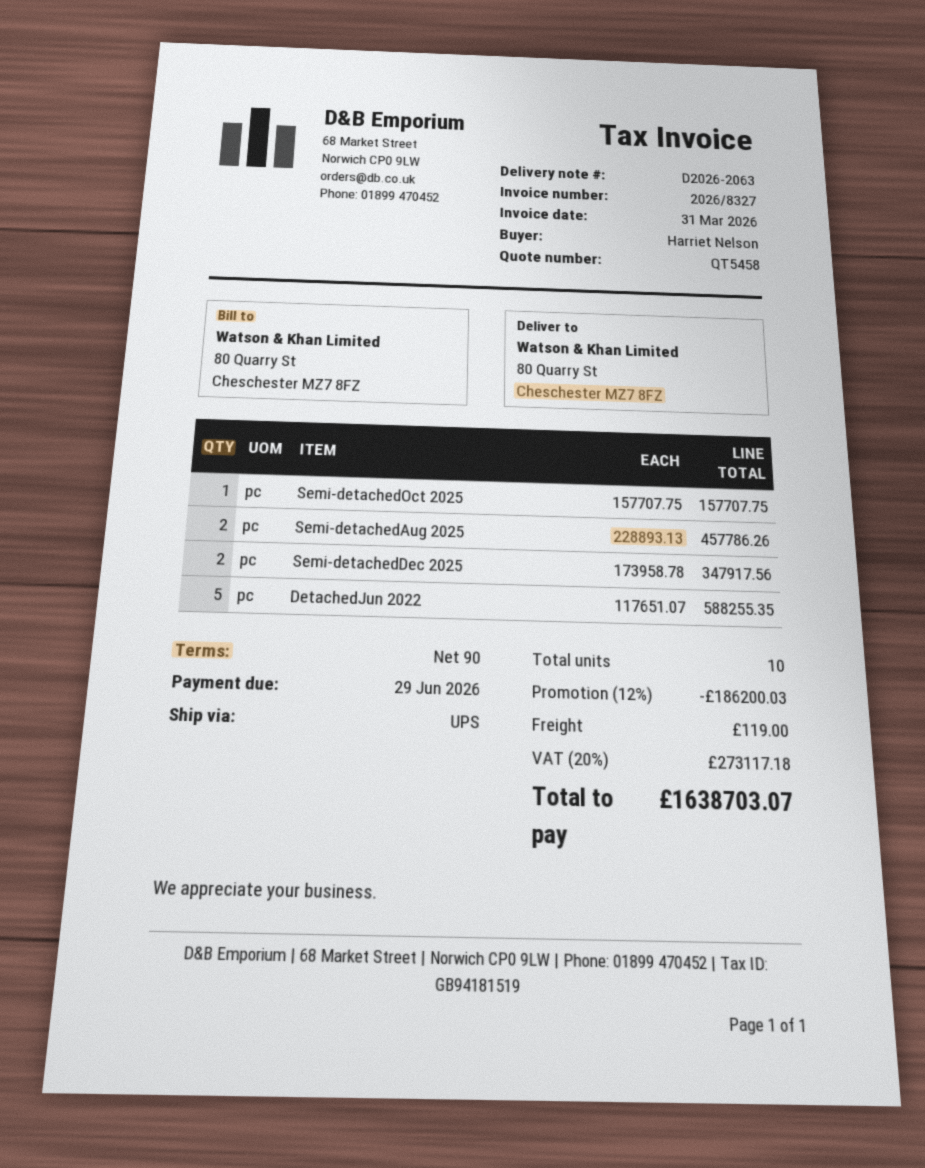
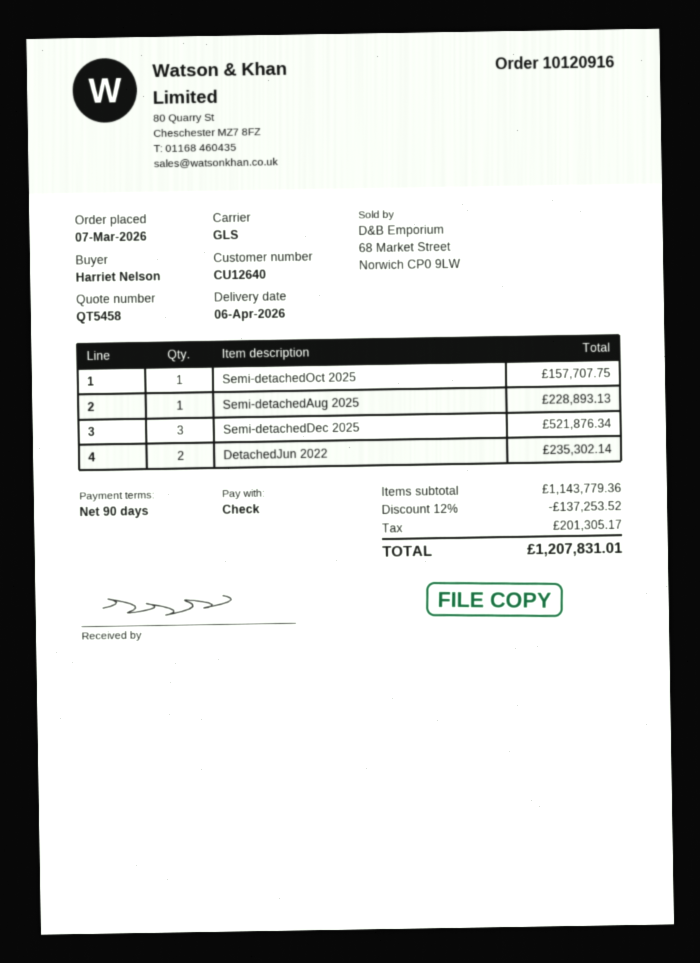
shipping method: UPS -> GLS
Semi-detachedAug 2025: 2 for 457786.26 -> 1 for 228893.13
Semi-detachedDec 2025: 2 for 347917.56 -> 3 for 521876.34
DetachedJun 2022: 5 for 588255.35 -> 2 for 235302.14
discount: 12% = 186200.03 -> 12% = 137253.52
shipping: 119.00 -> none
tax: 273117.18 -> 201305.17
total: 1638703.07 -> 1207831.01

